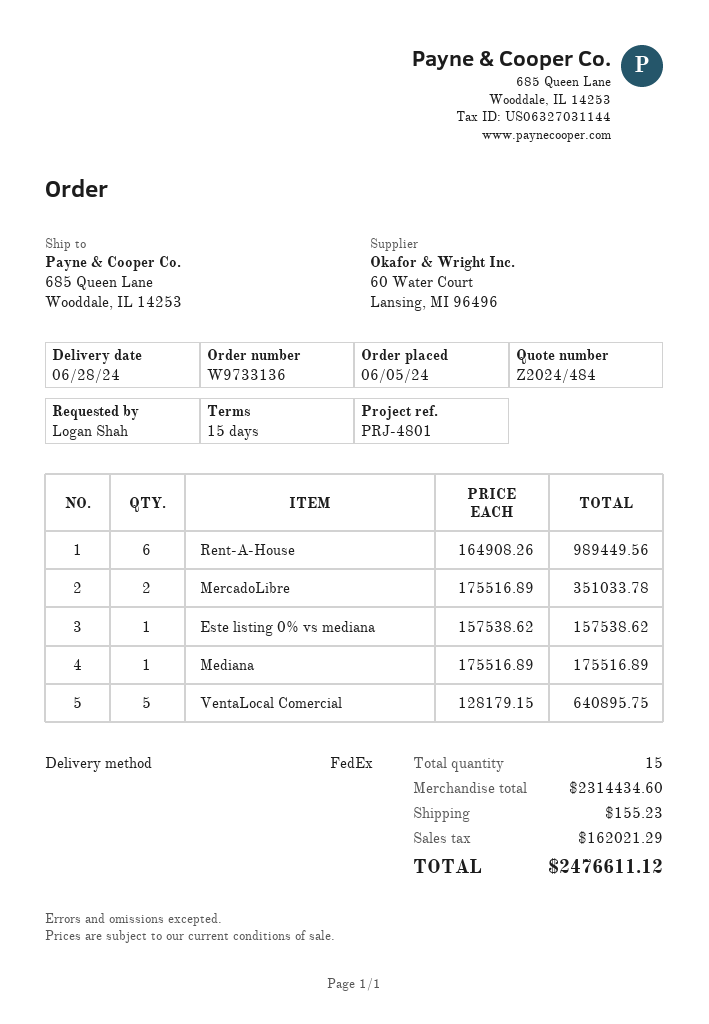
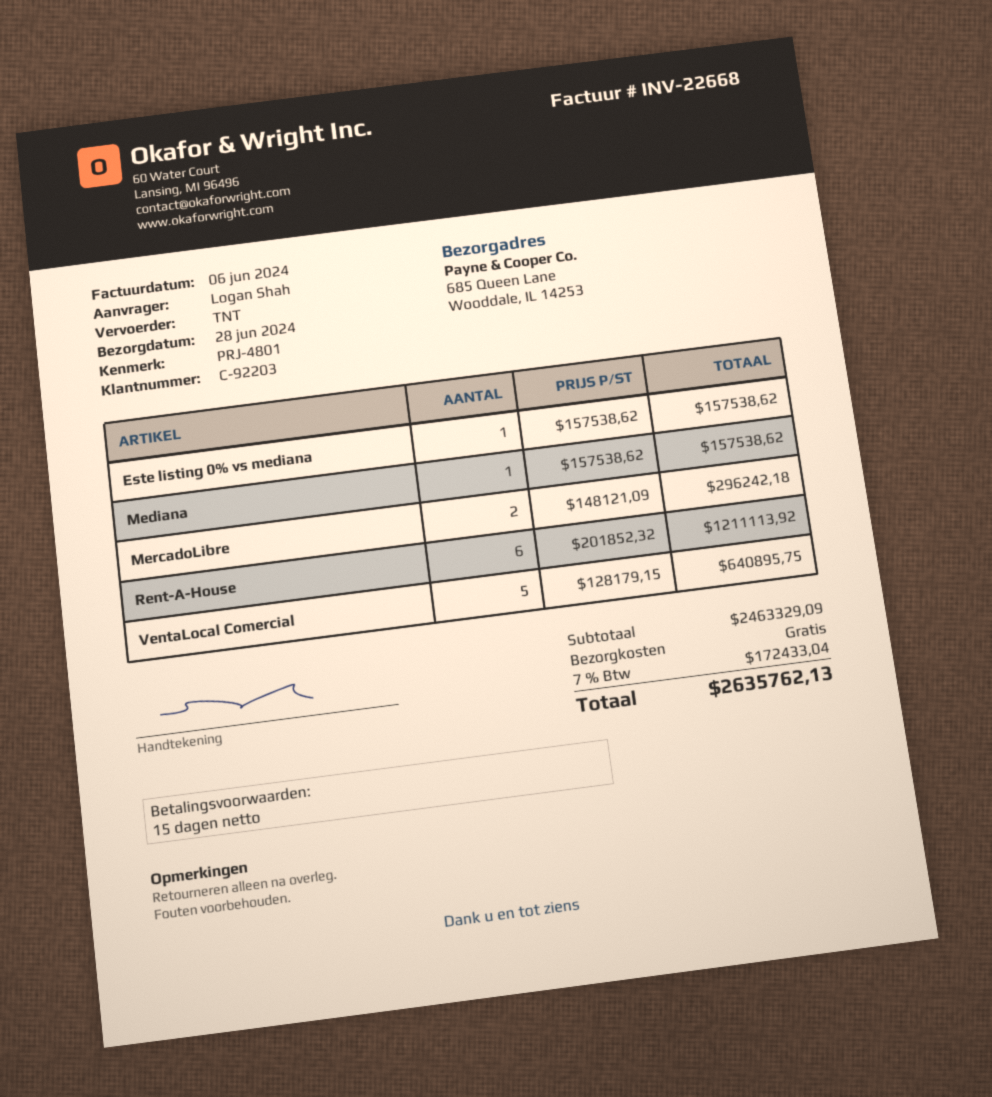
shipping method: FedEx -> TNT
Rent-A-House: 6 x 164908.26 = 989449.56 -> 6 x 201852.32 = 1211113.92
MercadoLibre: 2 x 175516.89 = 351033.78 -> 2 x 148121.09 = 296242.18
Mediana: 1 x 175516.89 = 175516.89 -> 1 x 157538.62 = 157538.62
subtotal: 2314434.60 -> 2463329.09
shipping: 155.23 -> 0.00
tax: 162021.29 -> 172433.04
total: 2476611.12 -> 2635762.13

